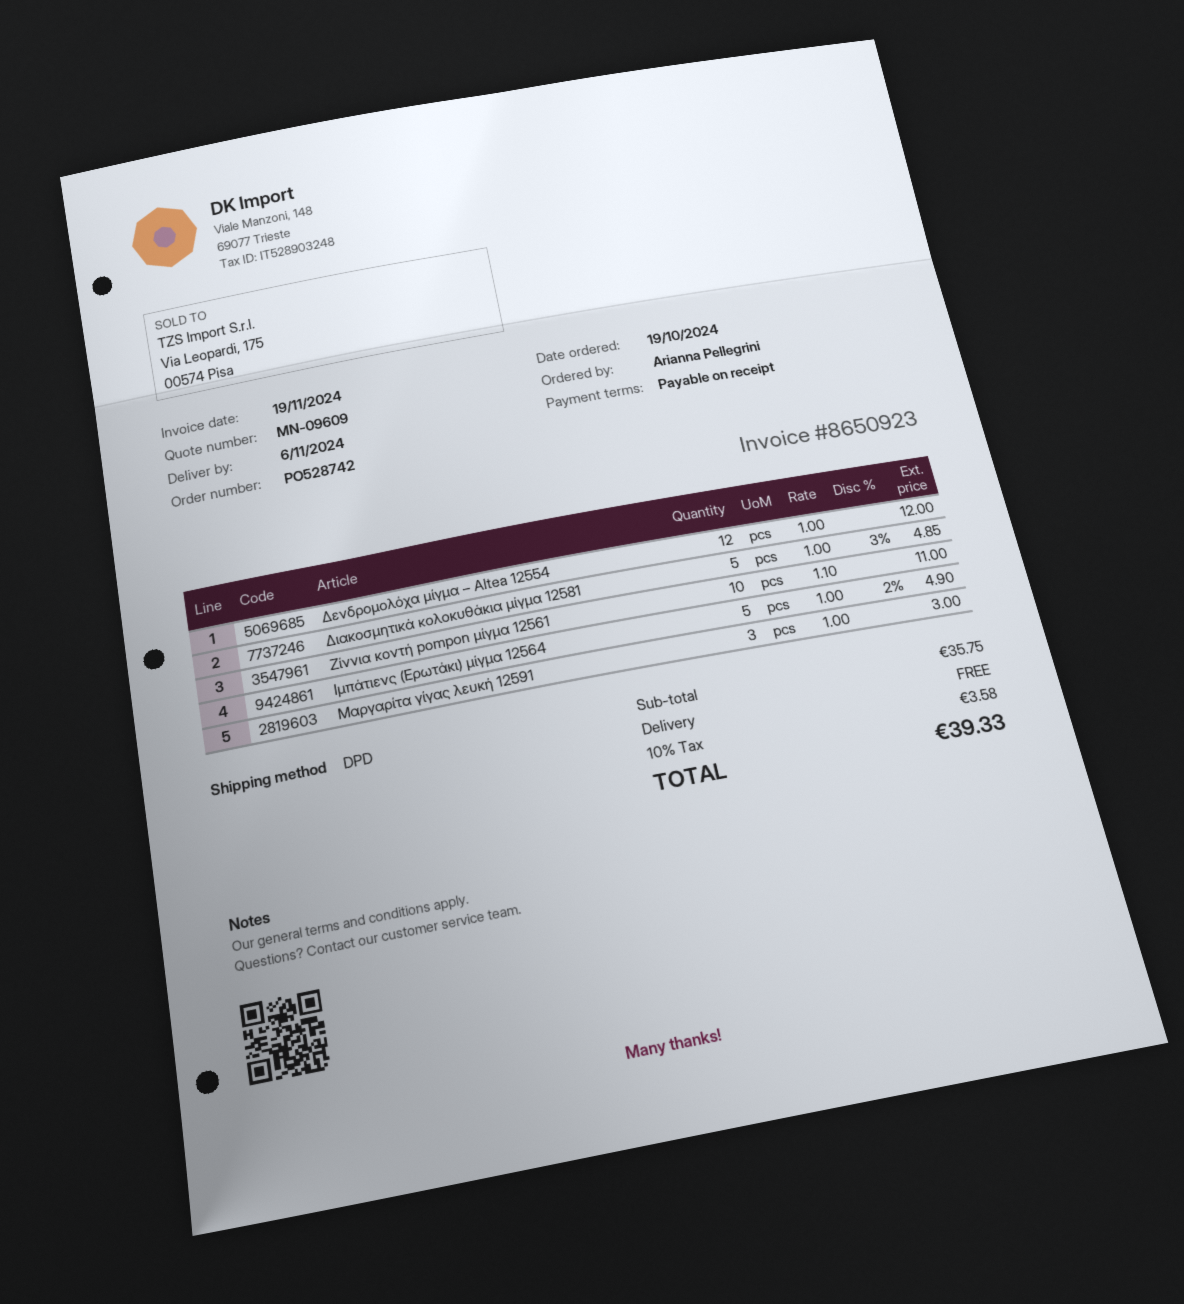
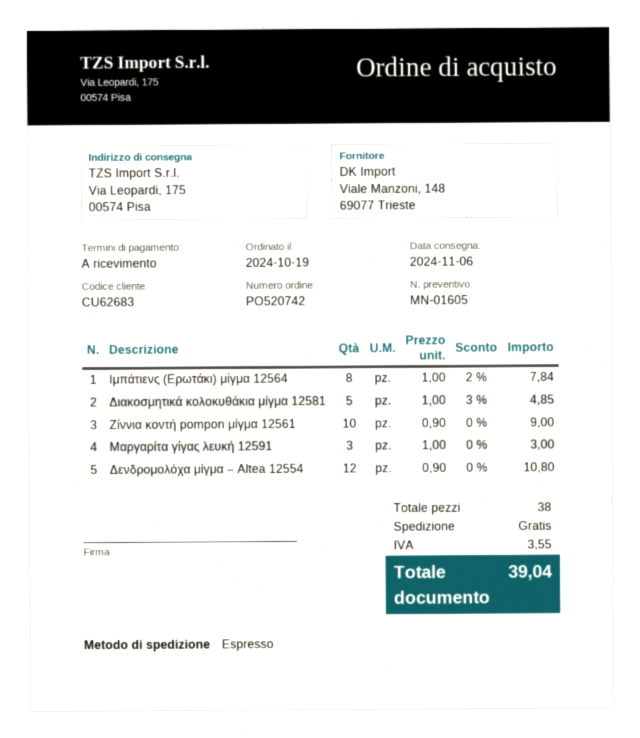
quote number: MN-09609 -> MN-01605
order number: PO528742 -> PO520742
shipping method: DPD -> express
Δενδρομολόχα μίγμα – Altea 12554: 12 x 1.00 = 12.00 -> 12 x 0.90 = 10.80
Ζίννια κοντή pompon μίγμα 12561: 10 x 1.10 = 11.00 -> 10 x 0.90 = 9.00
Ιμπάτιενς (Ερωτάκι) μίγμα 12564: 5 x 1.00 - 2% = 4.90 -> 8 x 1.00 - 2% = 7.84
tax: 3.58 -> 3.55
total: 39.33 -> 39.04

